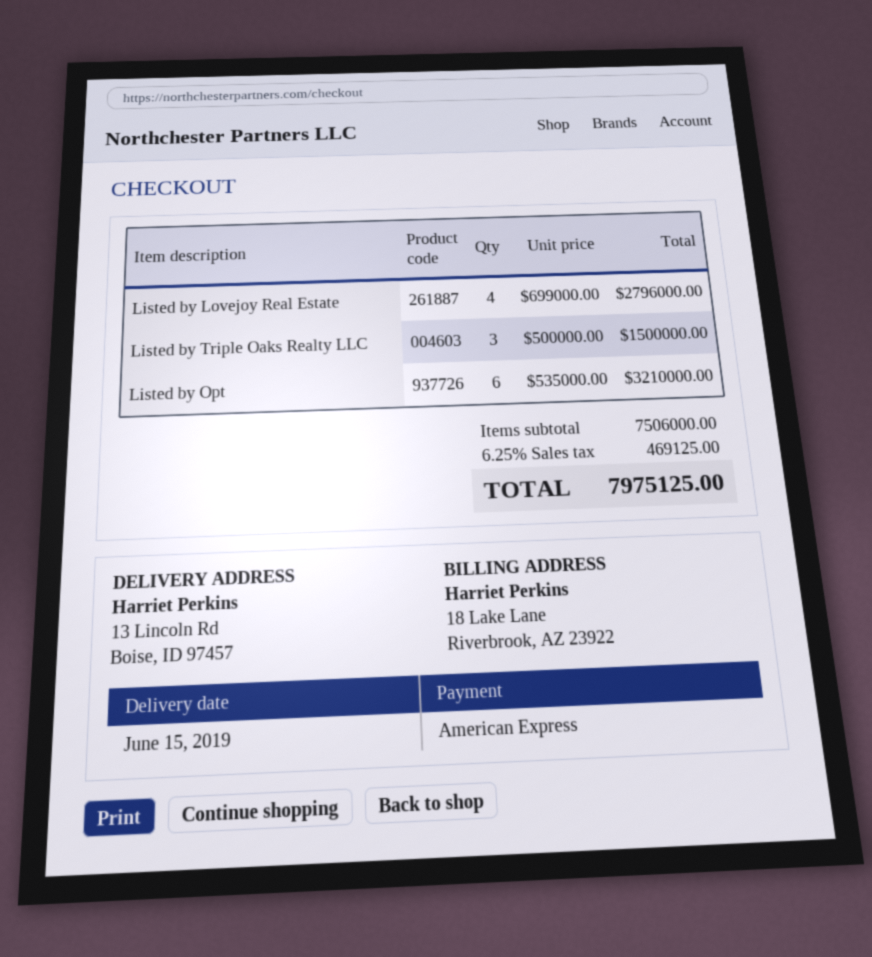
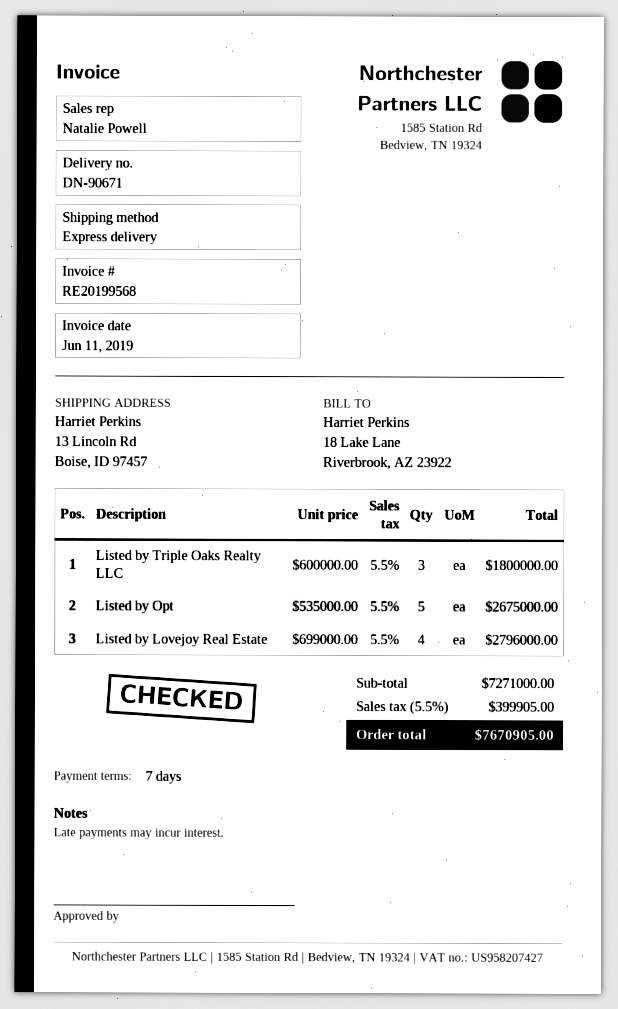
Listed by Triple Oaks Realty LLC: 3 x 500000.00 = 1500000.00 -> 3 x 600000.00 = 1800000.00
Listed by Opt: 6 x 535000.00 = 3210000.00 -> 5 x 535000.00 = 2675000.00
subtotal: 7506000.00 -> 7271000.00
tax: 6.25% = 469125.00 -> 5.5% = 399905.00
total: 7975125.00 -> 7670905.00

